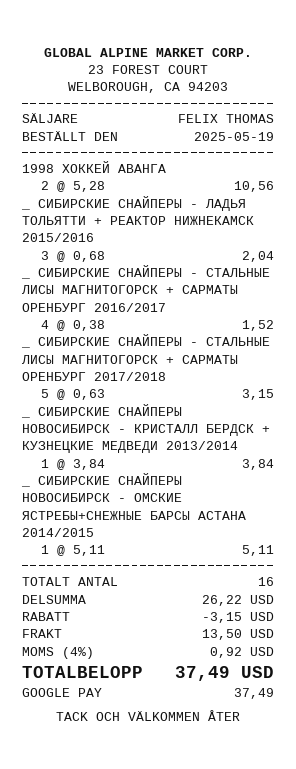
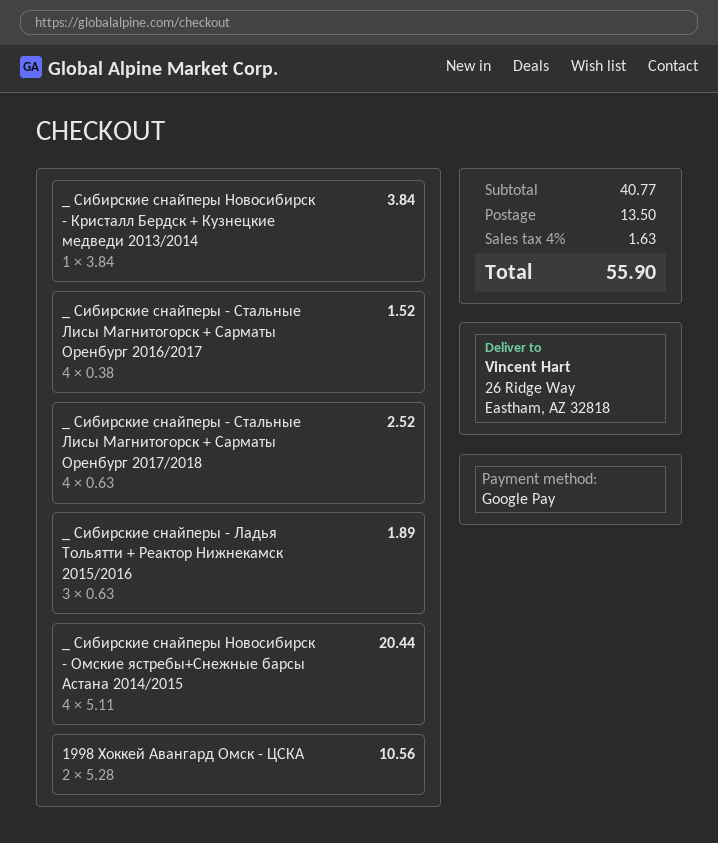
_ СИБИРСКИЕ СНАЙПЕРЫ - ЛАДЬЯ ТОЛЬЯТТИ + РЕАКТОР НИЖНЕКАМСК 2015/2016: 3 x 0.68 = 2.04 -> 3 x 0.63 = 1.89
_ СИБИРСКИЕ СНАЙПЕРЫ - СТАЛЬНЫЕ ЛИСЫ МАГНИТОГОРСК + САРМАТЫ ОРЕНБУРГ 2017/2018: 5 x 0.63 = 3.15 -> 4 x 0.63 = 2.52
_ СИБИРСКИЕ СНАЙПЕРЫ НОВОСИБИРСК - ОМСКИЕ ЯСТРЕБЫ+СНЕЖНЫЕ БАРСЫ АСТАНА 2014/2015: 1 x 5.11 = 5.11 -> 4 x 5.11 = 20.44
subtotal: 26.22 -> 40.77
discount: 3.15 -> none
tax: 4% = 0.92 -> 4% = 1.63
total: 37.49 -> 55.90

